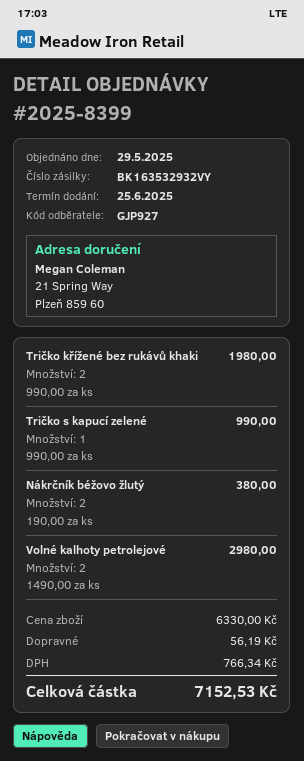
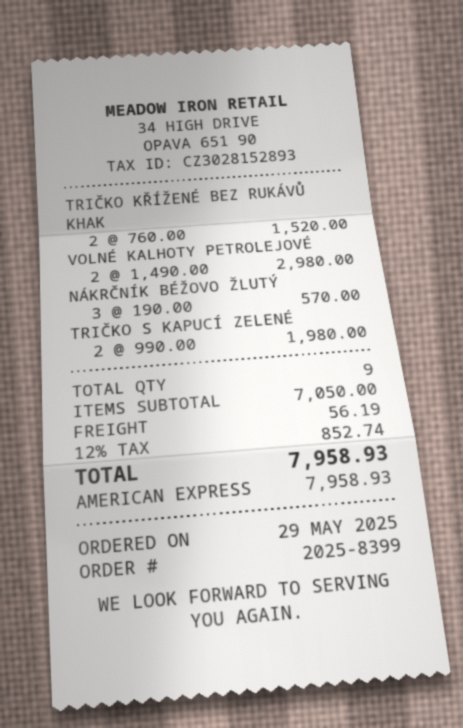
Tričko křížené bez rukávů khaki: 2 x 990.00 = 1980.00 -> 2 x 760.00 = 1520.00
Tričko s kapucí zelené: 1 x 990.00 = 990.00 -> 2 x 990.00 = 1980.00
Nákrčník béžovo žlutý: 2 x 190.00 = 380.00 -> 3 x 190.00 = 570.00
subtotal: 6330.00 -> 7050.00
tax: 766.34 -> 852.74
total: 7152.53 -> 7958.93

